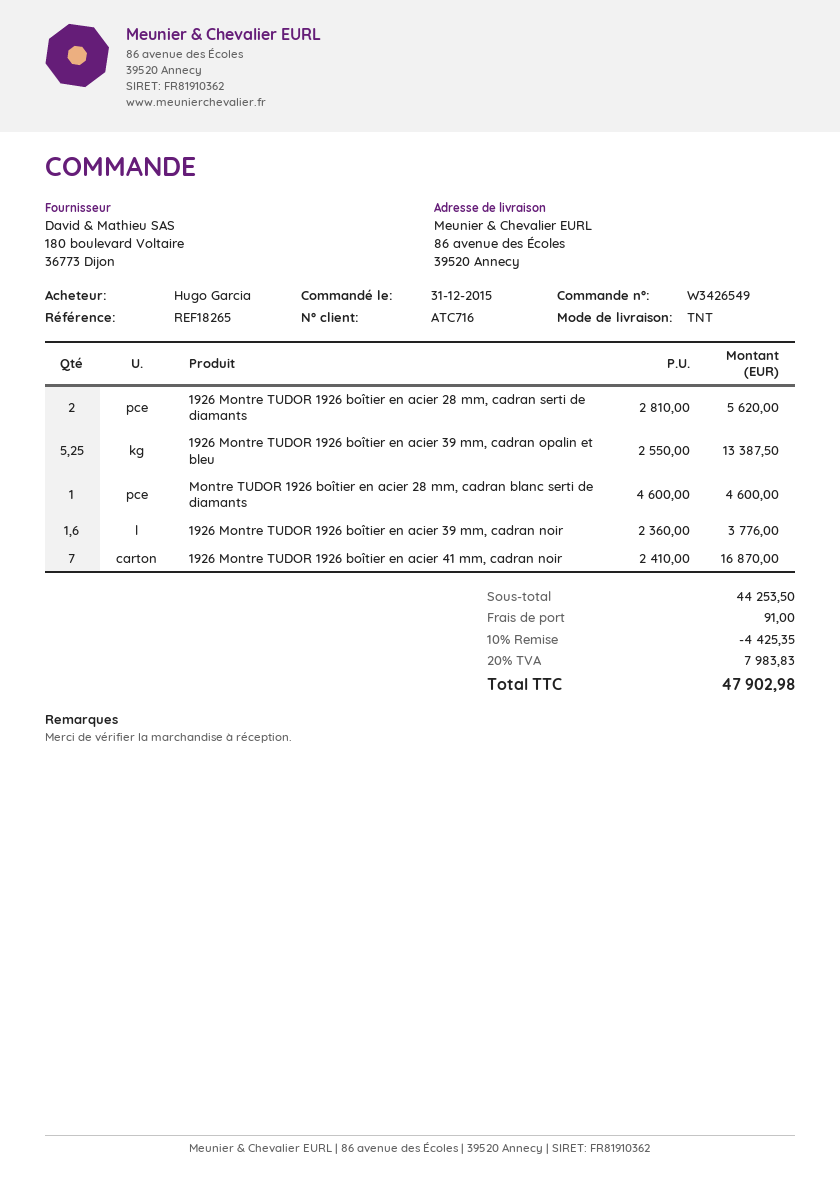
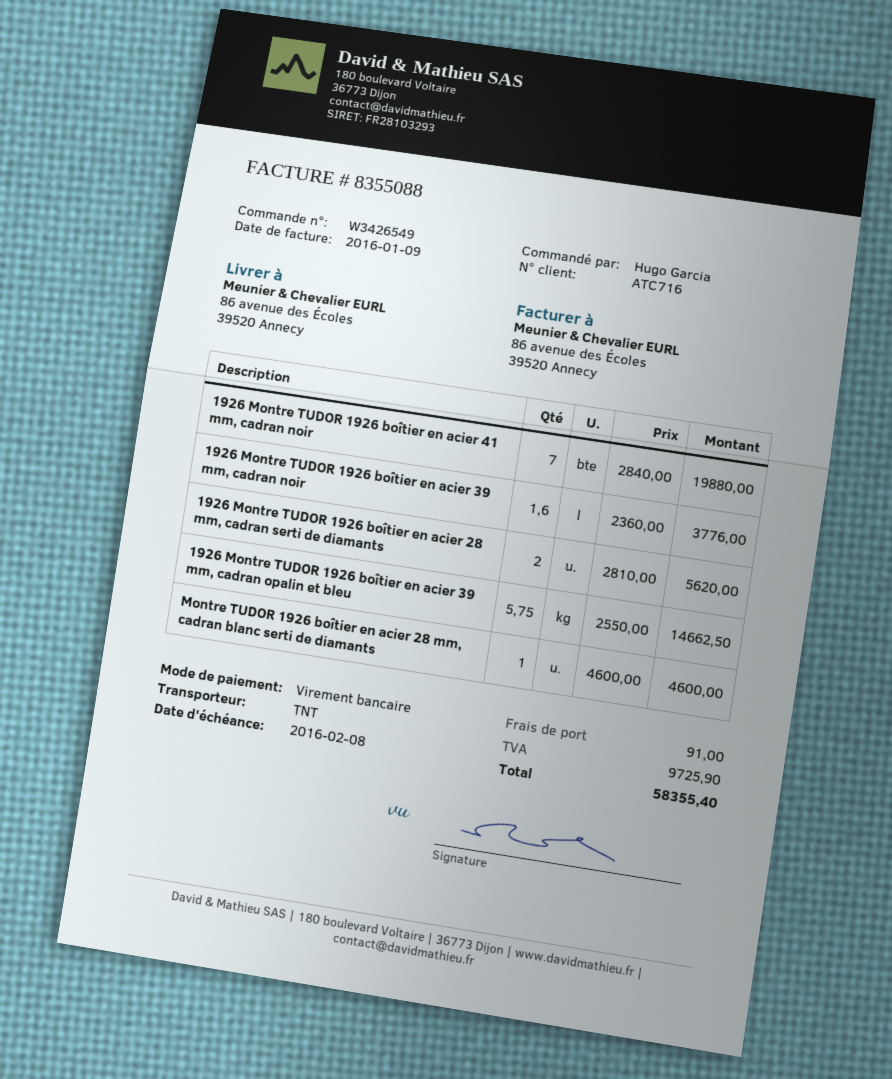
1926 Montre TUDOR 1926 boîtier en acier 39 mm, cadran opalin et bleu: 5.25 x 2550.00 = 13387.50 -> 5.75 x 2550.00 = 14662.50
1926 Montre TUDOR 1926 boîtier en acier 41 mm, cadran noir: 7 x 2410.00 = 16870.00 -> 7 x 2840.00 = 19880.00
discount: 10% = 4425.35 -> none
tax: 7983.83 -> 9725.90
total: 47902.98 -> 58355.40

